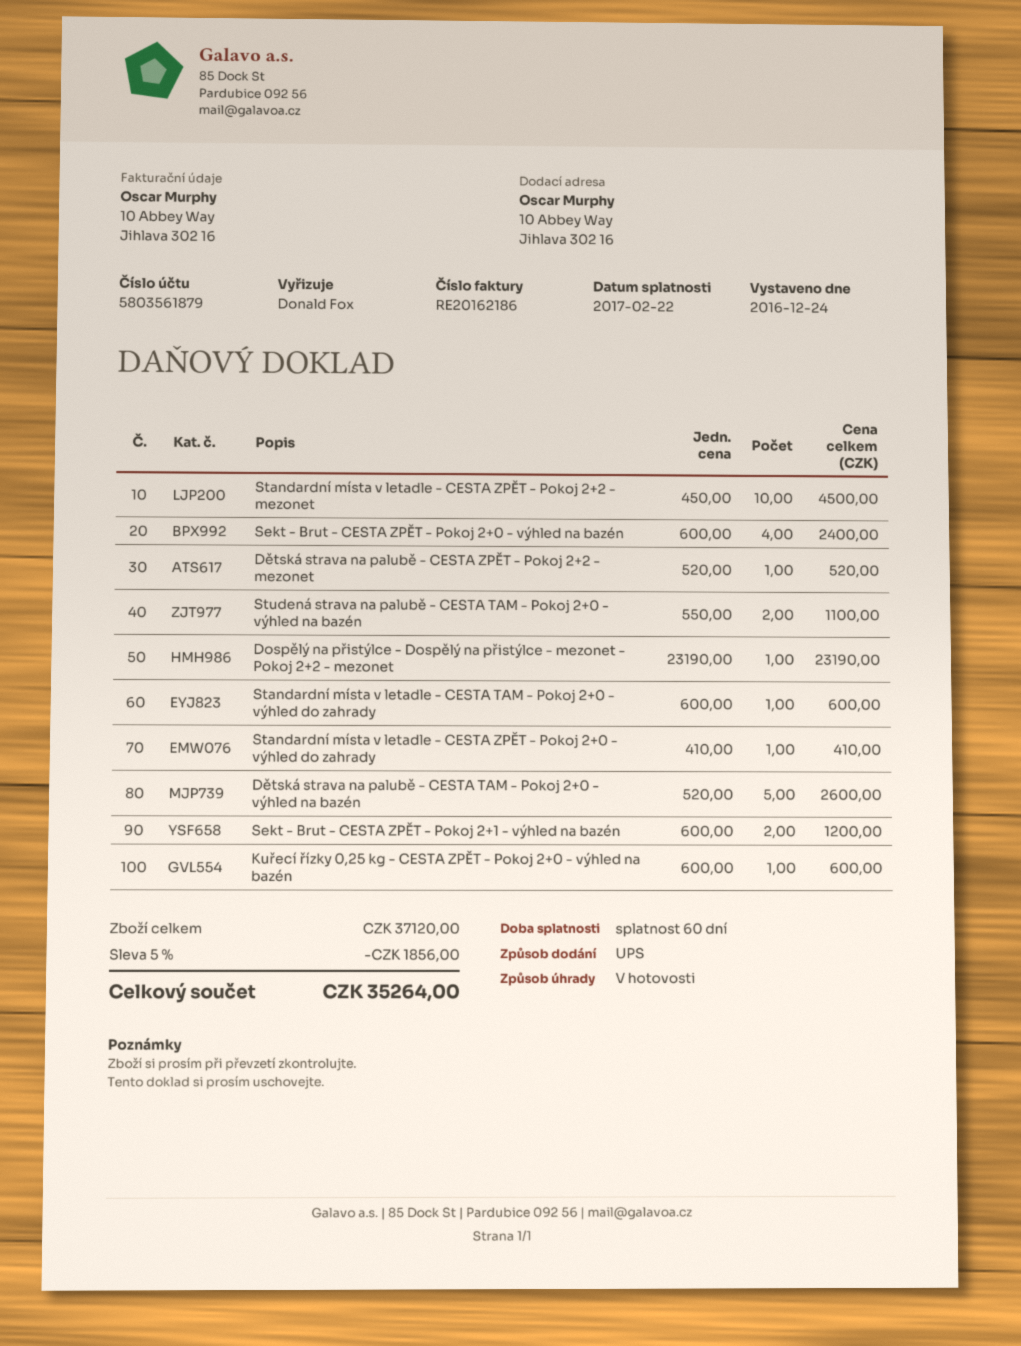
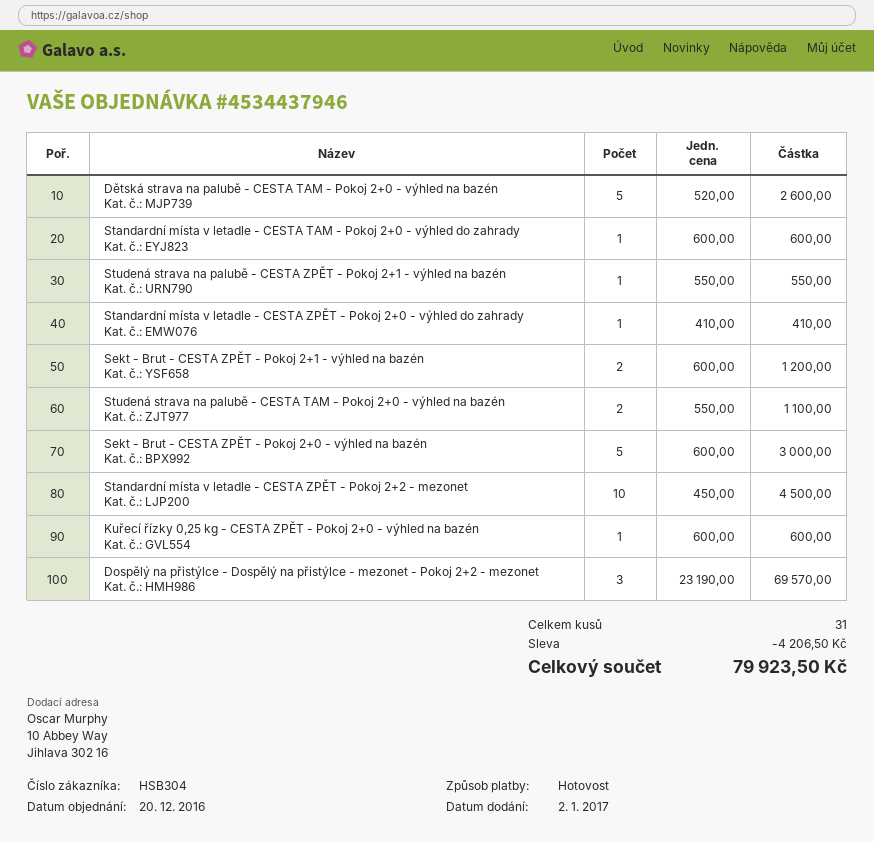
Sekt - Brut - CESTA ZPĚT - Pokoj 2+0 - výhled na bazén: 4 x 600.00 = 2400.00 -> 5 x 600.00 = 3000.00
Dětská strava na palubě - CESTA ZPĚT - Pokoj 2+2 - mezonet: 1 x 520.00 = 520.00 -> none
Dospělý na přistýlce - Dospělý na přistýlce - mezonet - Pokoj 2+2 - mezonet: 1 x 23190.00 = 23190.00 -> 3 x 23190.00 = 69570.00
Studená strava na palubě - CESTA ZPĚT - Pokoj 2+1 - výhled na bazén: none -> 1 x 550.00 = 550.00
discount: 1856.00 -> 4206.50
total: 35264.00 -> 79923.50

